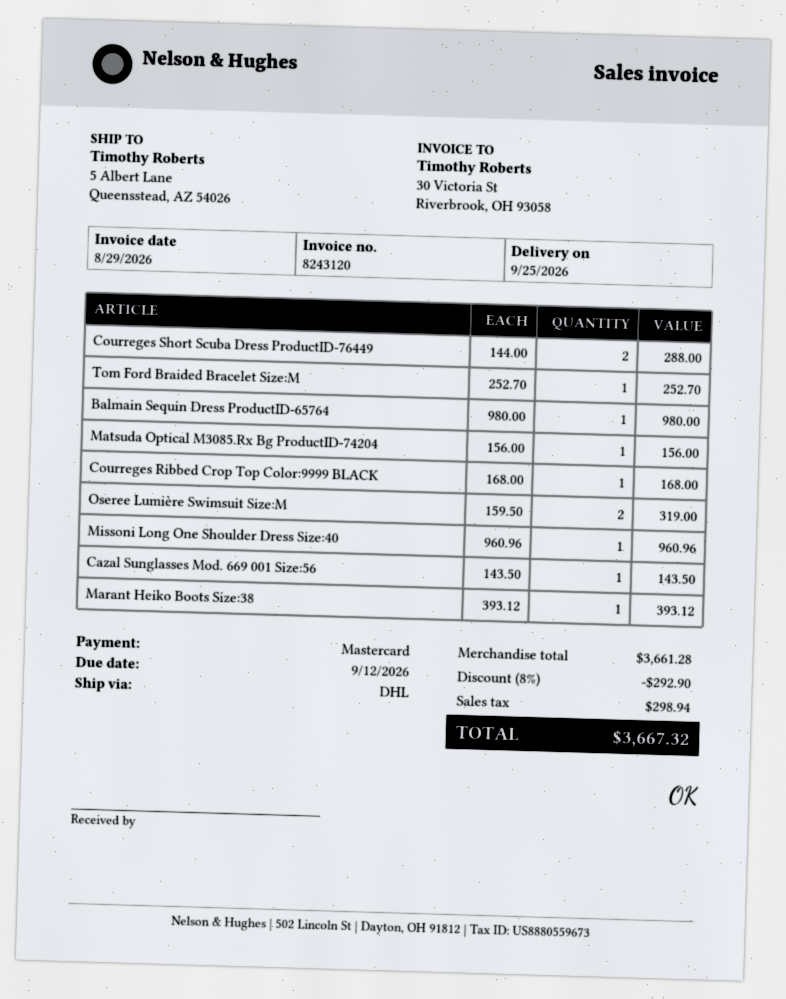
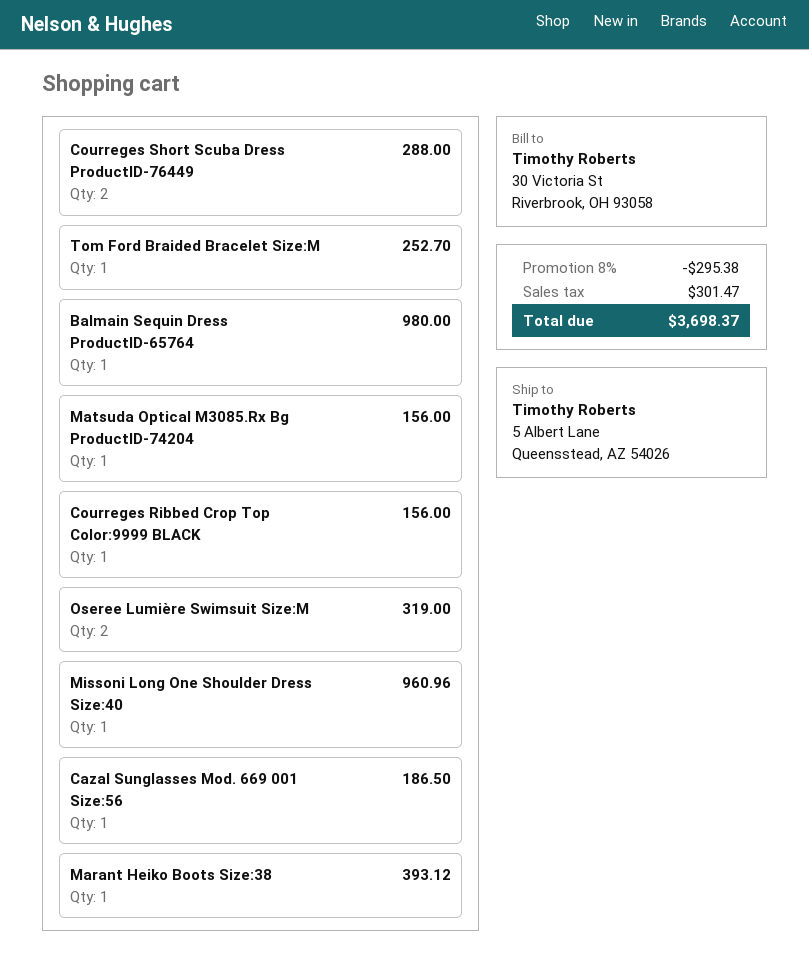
Courreges Ribbed Crop Top Color:9999 BLACK: 1 for 168.00 -> 1 for 156.00
Cazal Sunglasses Mod. 669 001 Size:56: 1 for 143.50 -> 1 for 186.50
discount: 8% = 292.90 -> 8% = 295.38
tax: 298.94 -> 301.47
total: 3667.32 -> 3698.37

